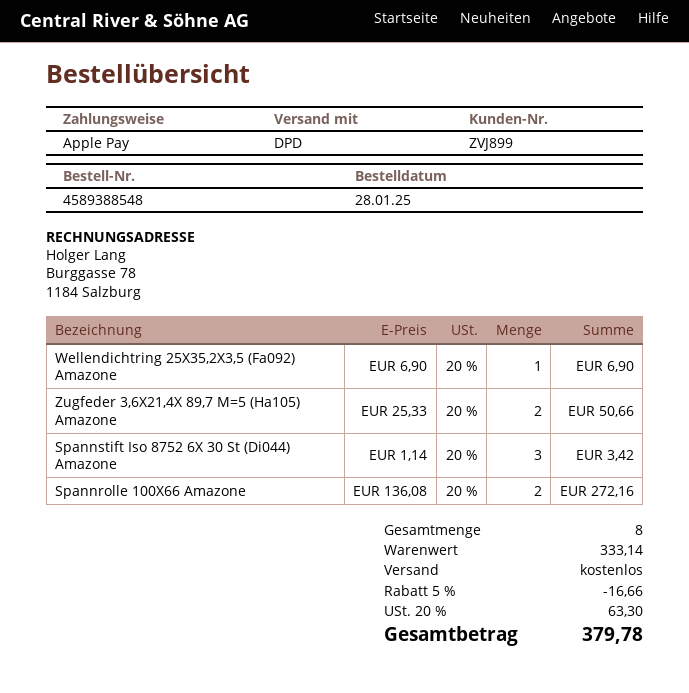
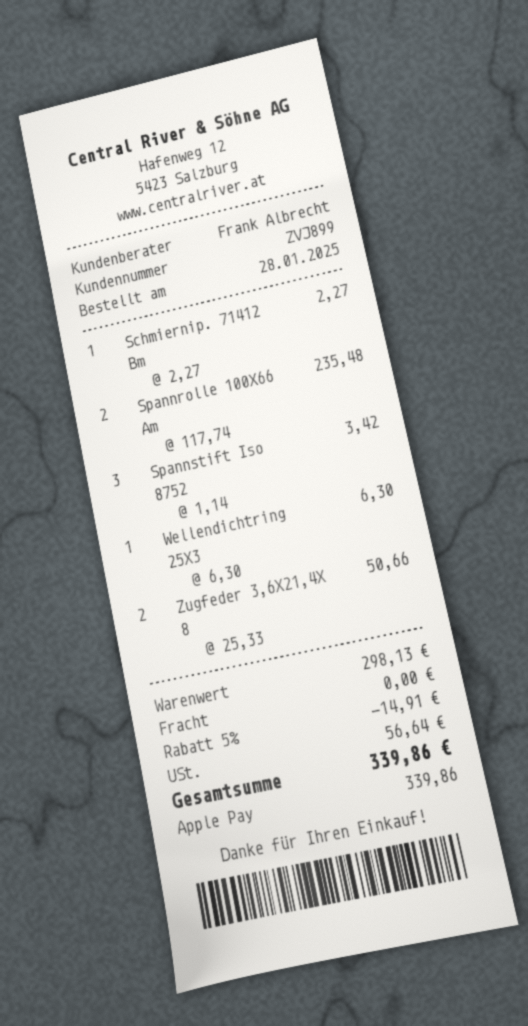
Wellendichtring 25X35,2X3,5 (Fa092) Amazone: 1 x 6.90 = 6.90 -> 1 x 6.30 = 6.30
Spannrolle 100X66 Amazone: 2 x 136.08 = 272.16 -> 2 x 117.74 = 235.48
Schmiernip. 71412 Bm: none -> 1 x 2.27 = 2.27
subtotal: 333.14 -> 298.13
discount: 5% = 16.66 -> 5% = 14.91
tax: 63.30 -> 56.64
total: 379.78 -> 339.86

